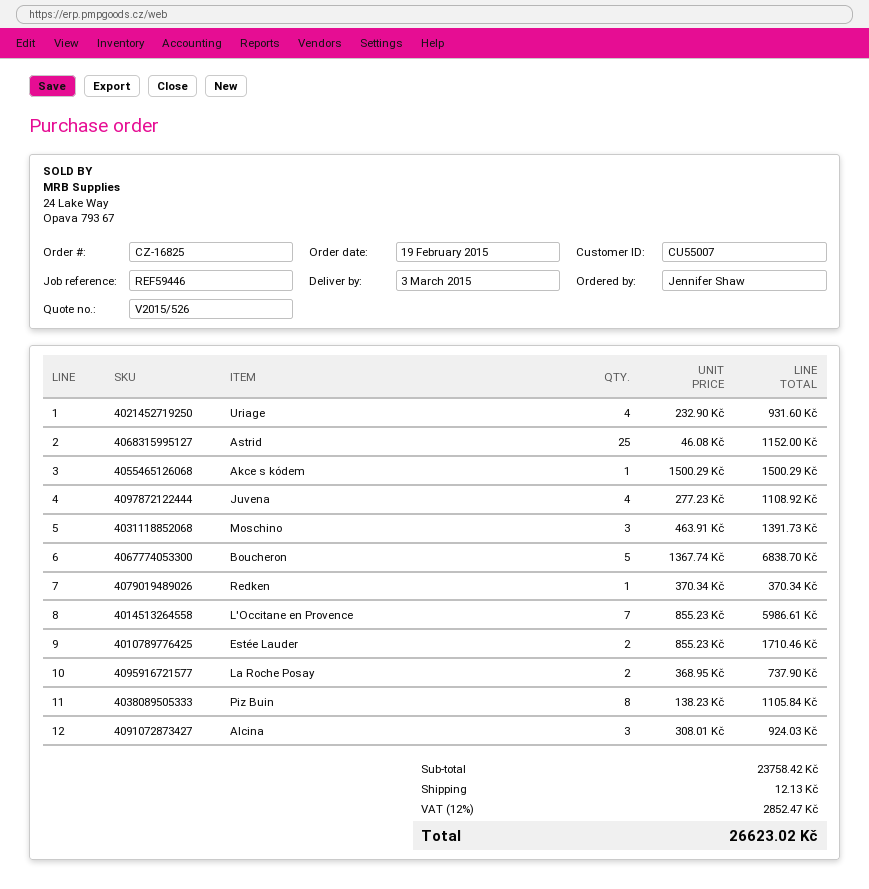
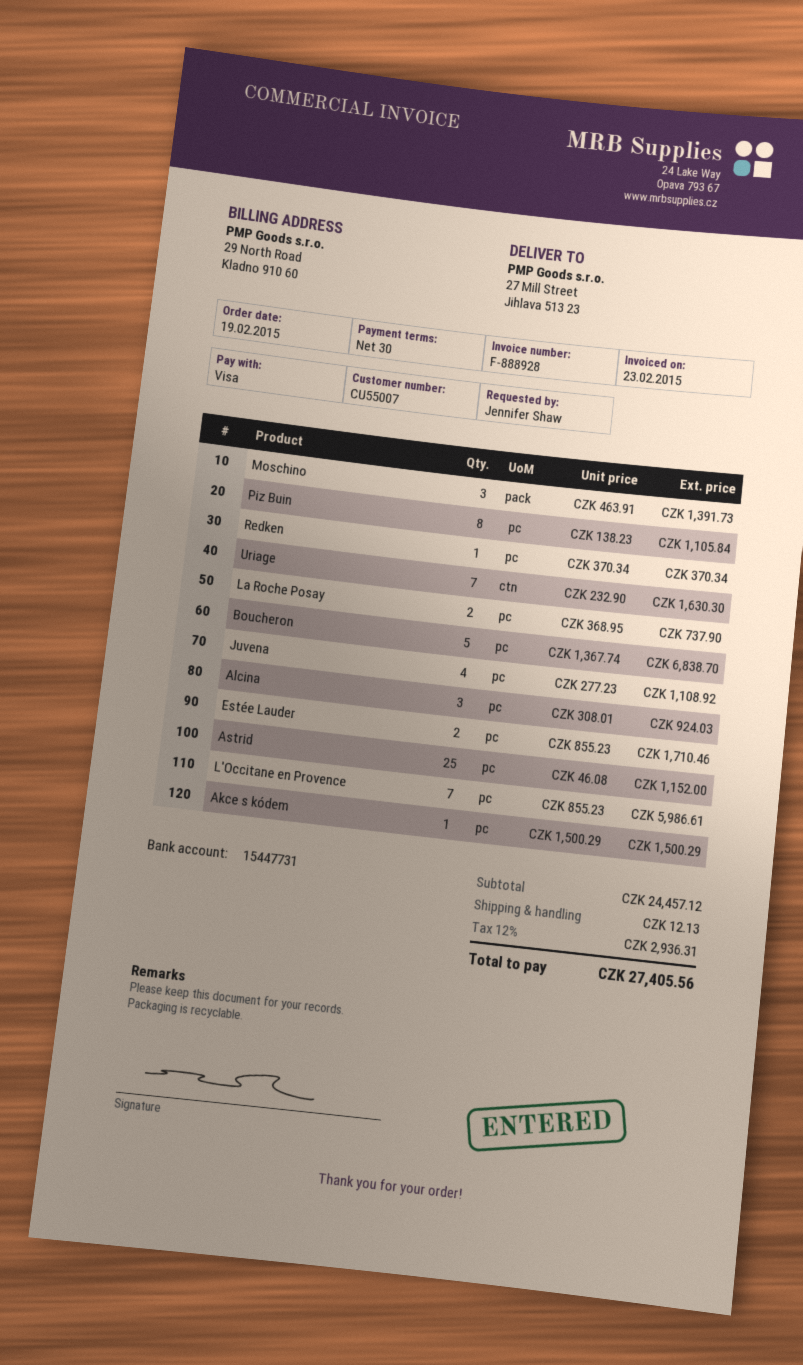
Uriage: 4 x 232.90 = 931.60 -> 7 x 232.90 = 1630.30
subtotal: 23758.42 -> 24457.12
tax: 12% = 2852.47 -> 12% = 2936.31
total: 26623.02 -> 27405.56

